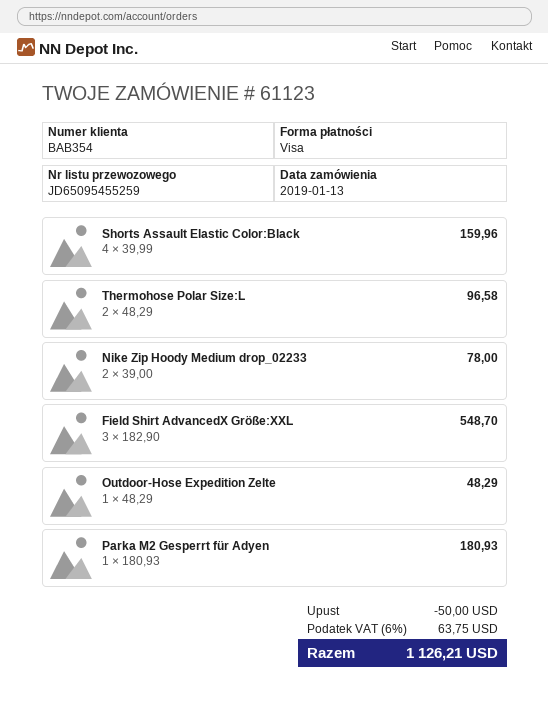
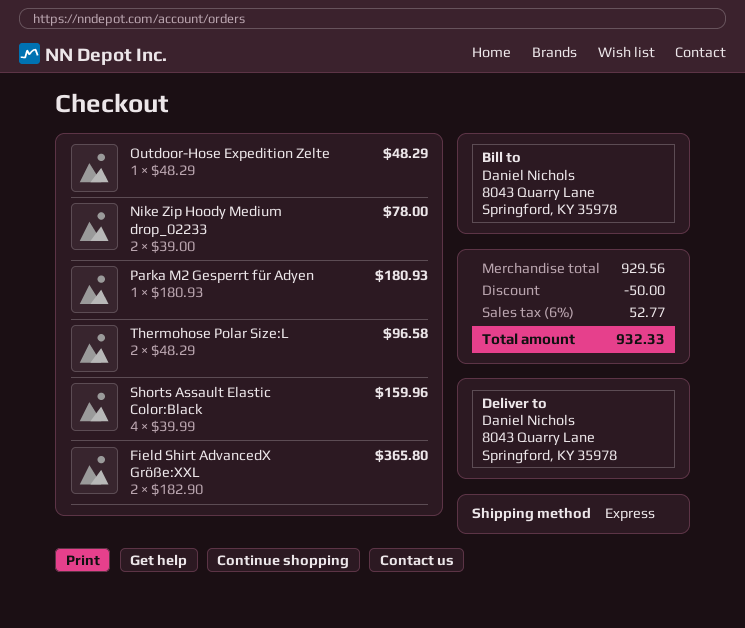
Field Shirt AdvancedX Größe:XXL: 3 x 182.90 = 548.70 -> 2 x 182.90 = 365.80
tax: 6% = 63.75 -> 6% = 52.77
total: 1126.21 -> 932.33

